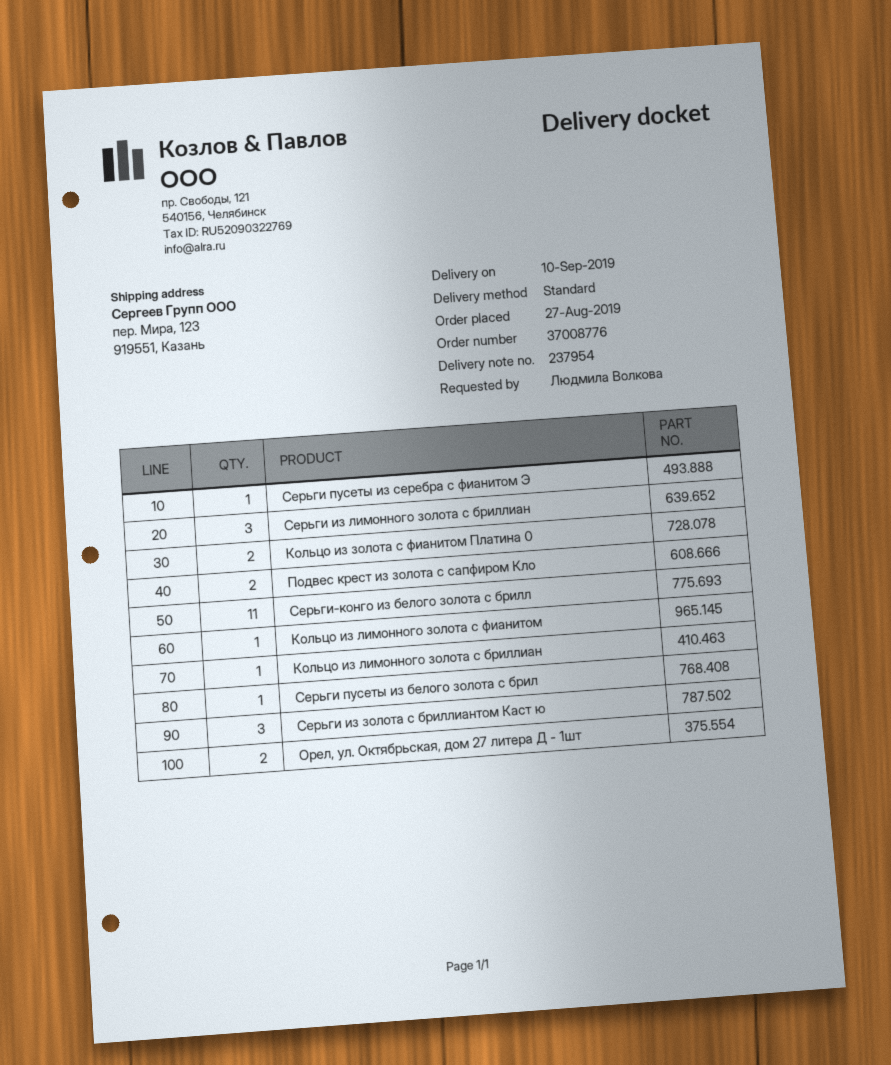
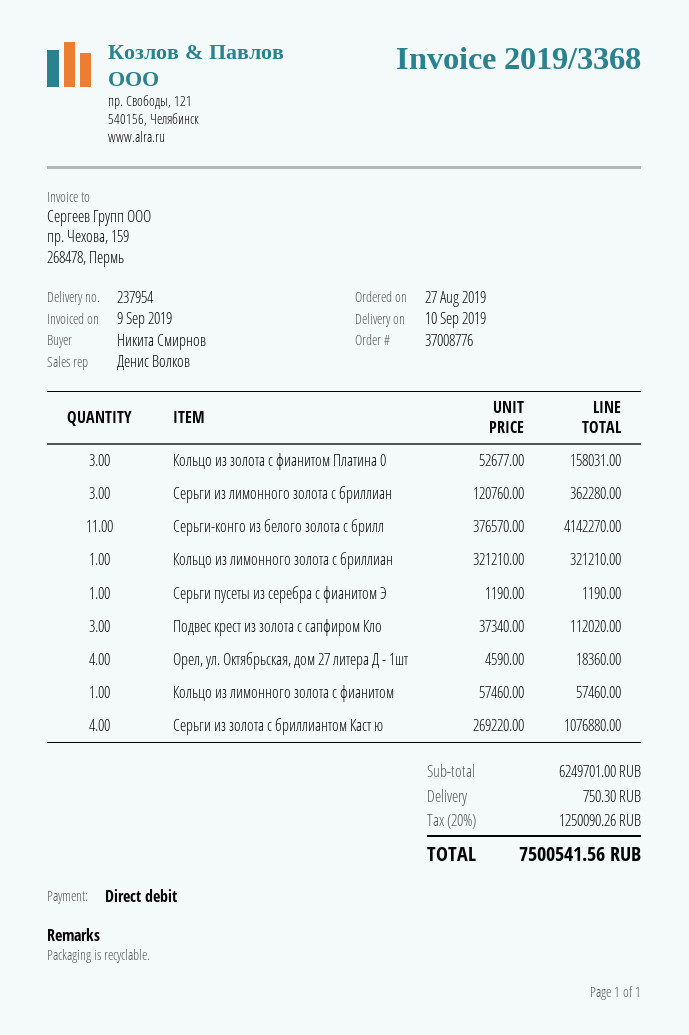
ordered by: Людмила Волкова -> Никита Смирнов
Кольцо из золота с фианитом Платина 0: 2 -> 3
Подвес крест из золота с сапфиром Кло: 2 -> 3
Серьги пусеты из белого золота с брил: 1 -> none
Серьги из золота с бриллиантом Каст ю: 3 -> 4
Орел, ул. Октябрьская, дом 27 литера Д - 1шт: 2 -> 4

